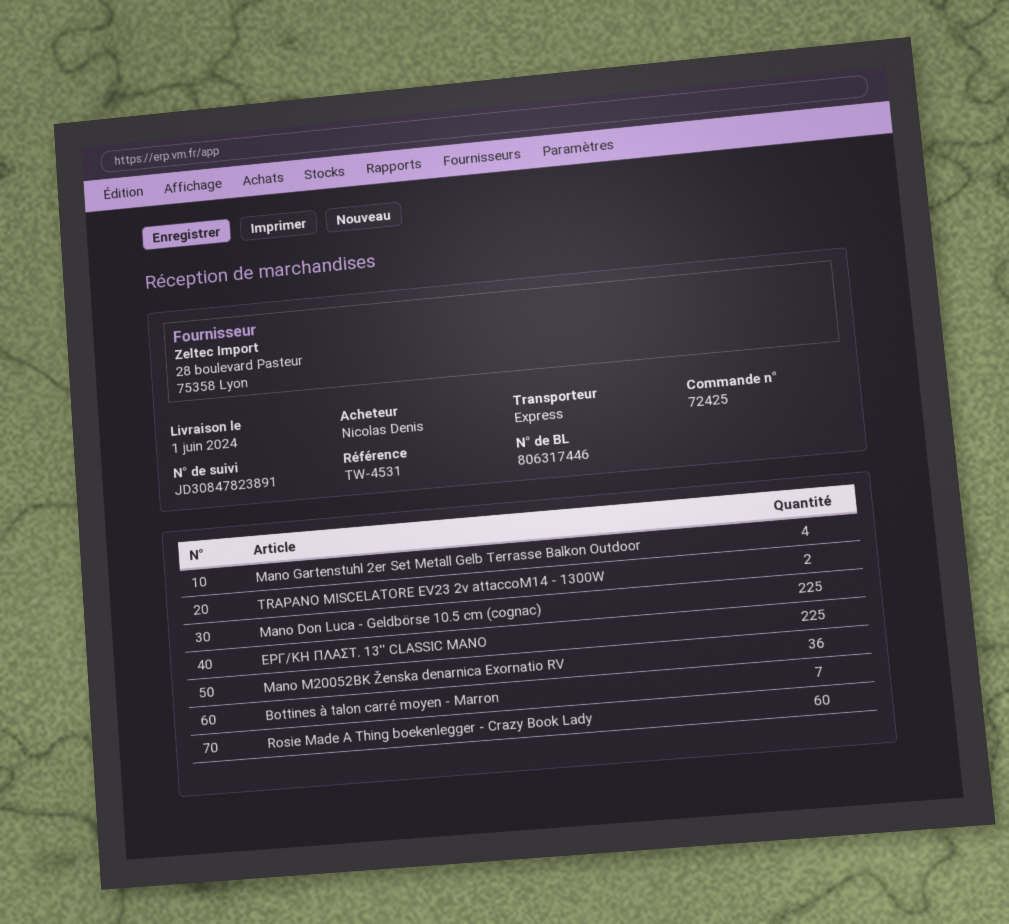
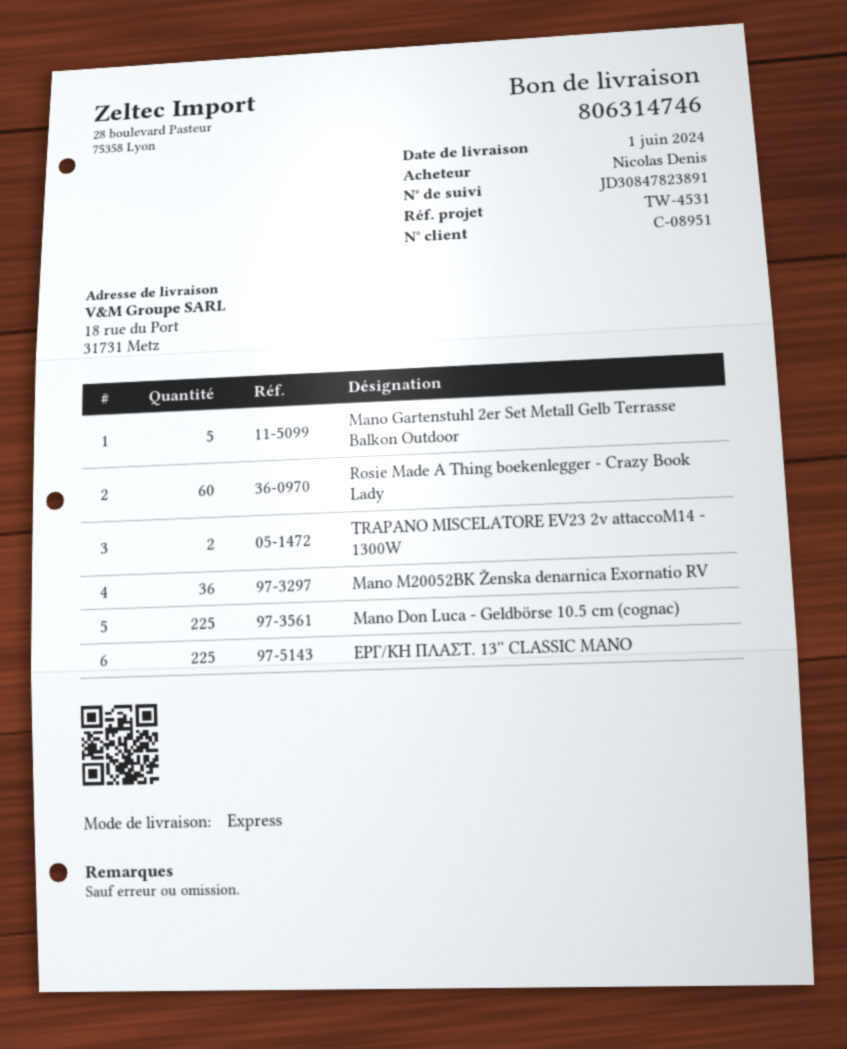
delivery note number: 806317446 -> 806314746
Mano Gartenstuhl 2er Set Metall Gelb Terrasse Balkon Outdoor: 4 -> 5
Bottines à talon carré moyen - Marron: 7 -> none

